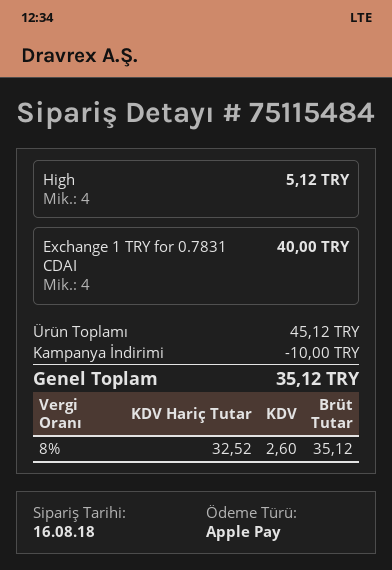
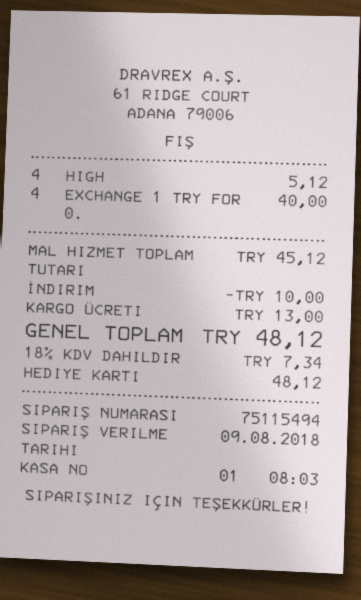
order number: 75115484 -> 75115494
order date: 2018-08-16 -> 2018-08-09
payment method: Apple Pay -> gift card
shipping: none -> 13.00
tax: 8% = 2.60 -> 18% = 7.34
total: 35.12 -> 48.12

